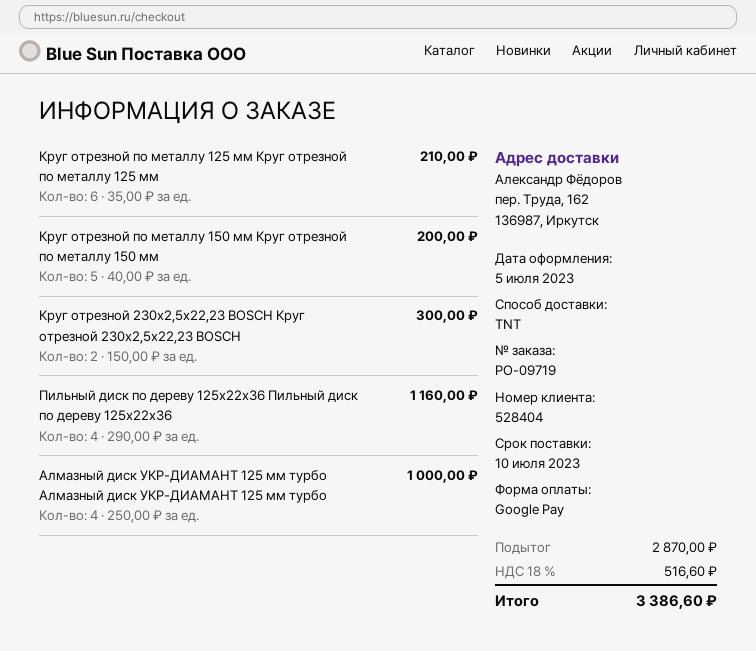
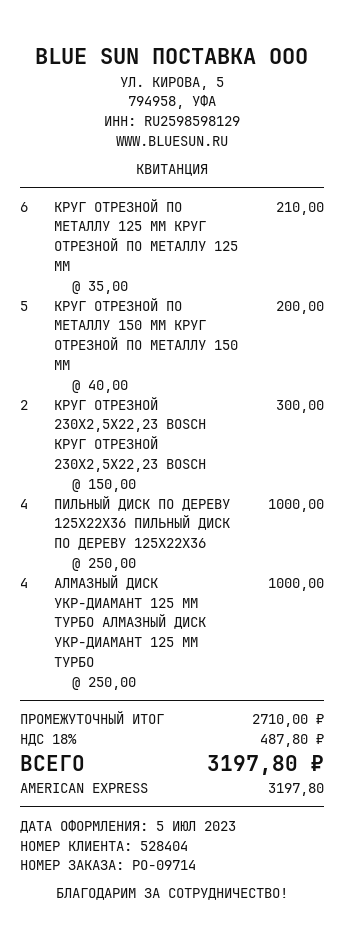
order number: PO-09719 -> PO-09714
payment method: Google Pay -> American Express
Пильный диск по дереву 125х22х36 Пильный диск по дереву 125х22х36: 4 x 290.00 = 1160.00 -> 4 x 250.00 = 1000.00
subtotal: 2870.00 -> 2710.00
tax: 18% = 516.60 -> 18% = 487.80
total: 3386.60 -> 3197.80

